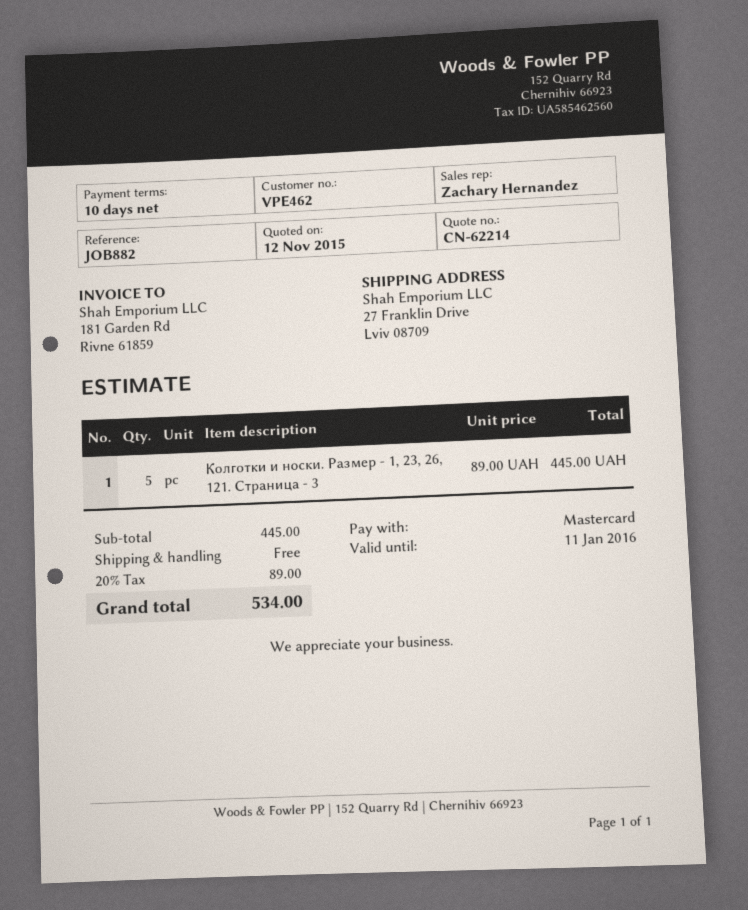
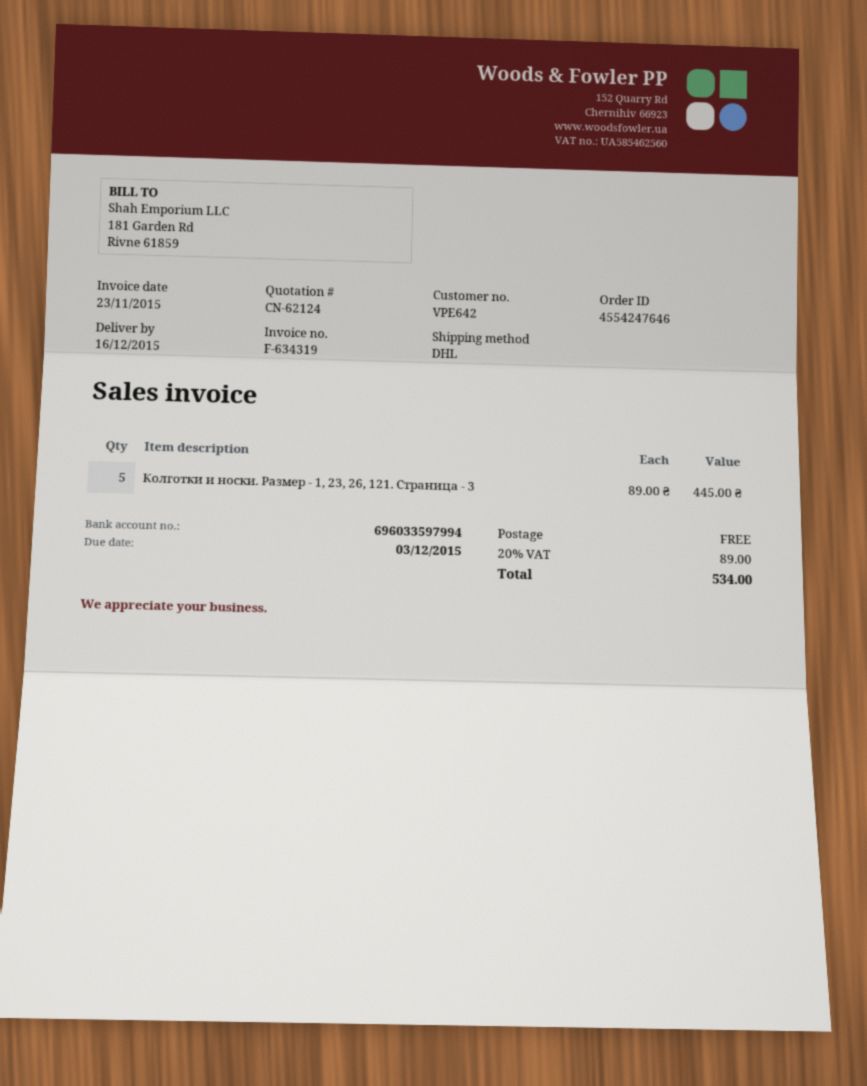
quote number: CN-62214 -> CN-62124
customer number: VPE462 -> VPE642

